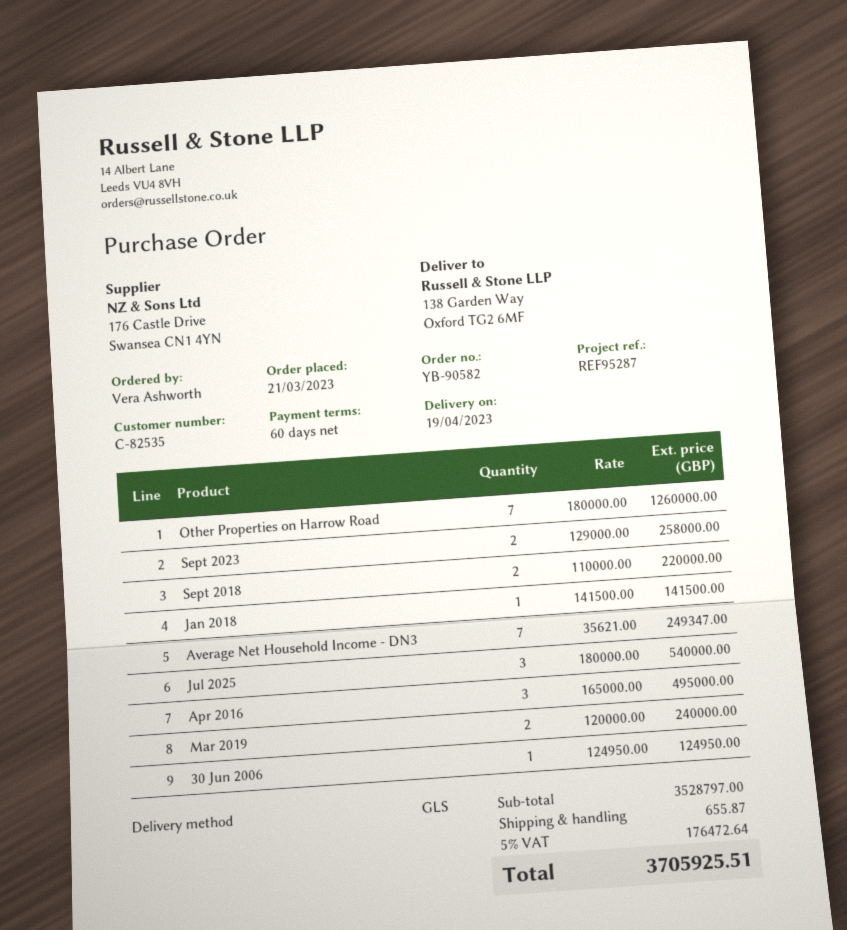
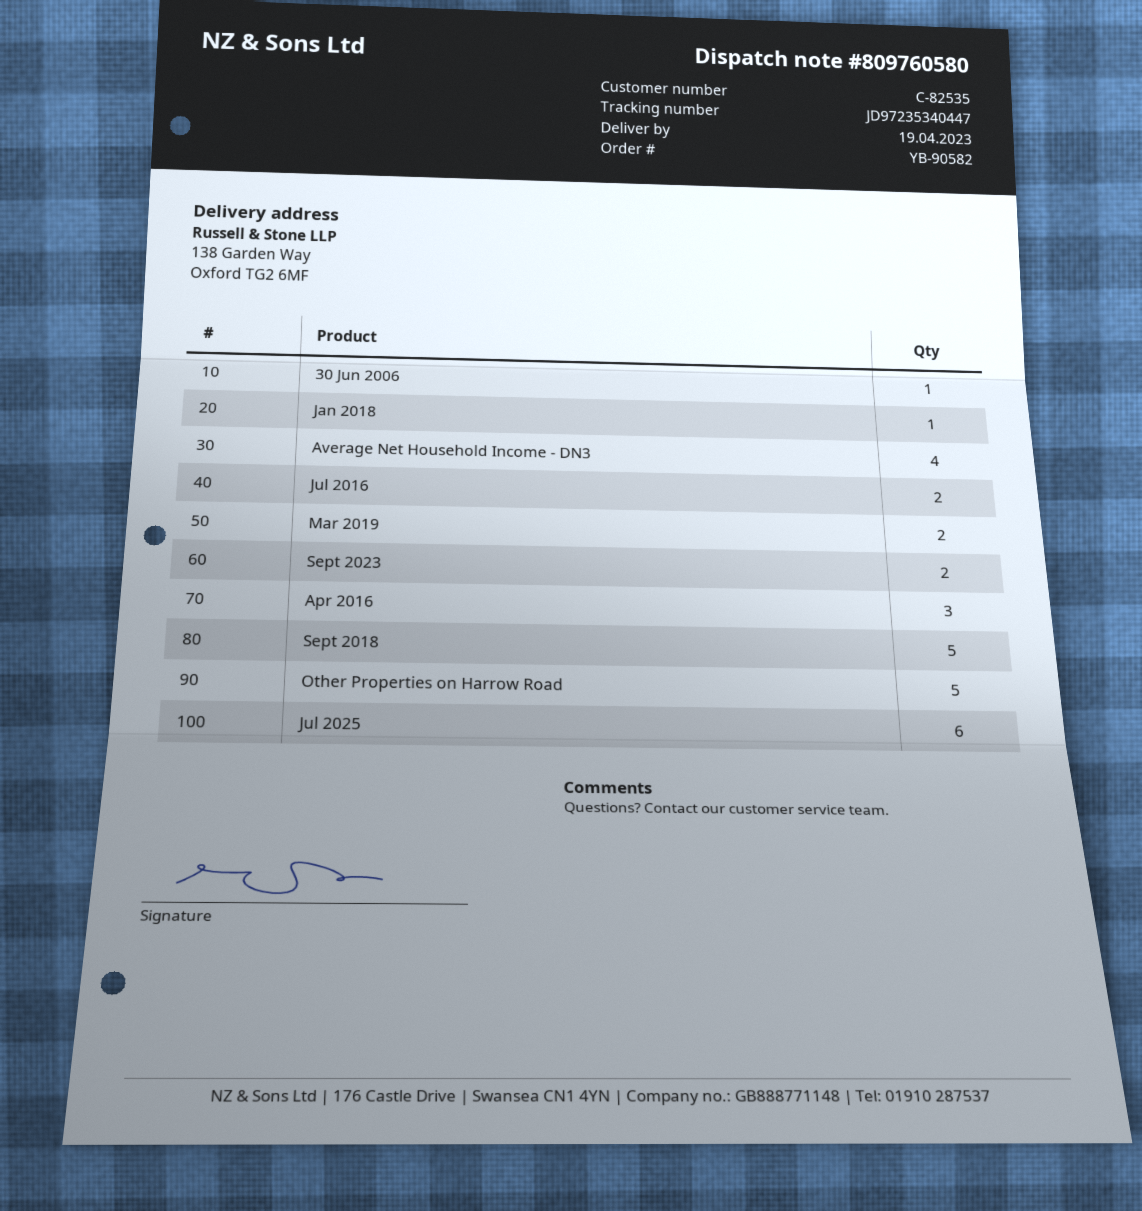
Other Properties on Harrow Road: 7 -> 5
Sept 2018: 2 -> 5
Average Net Household Income - DN3: 7 -> 4
Jul 2025: 3 -> 6
Jul 2016: none -> 2

